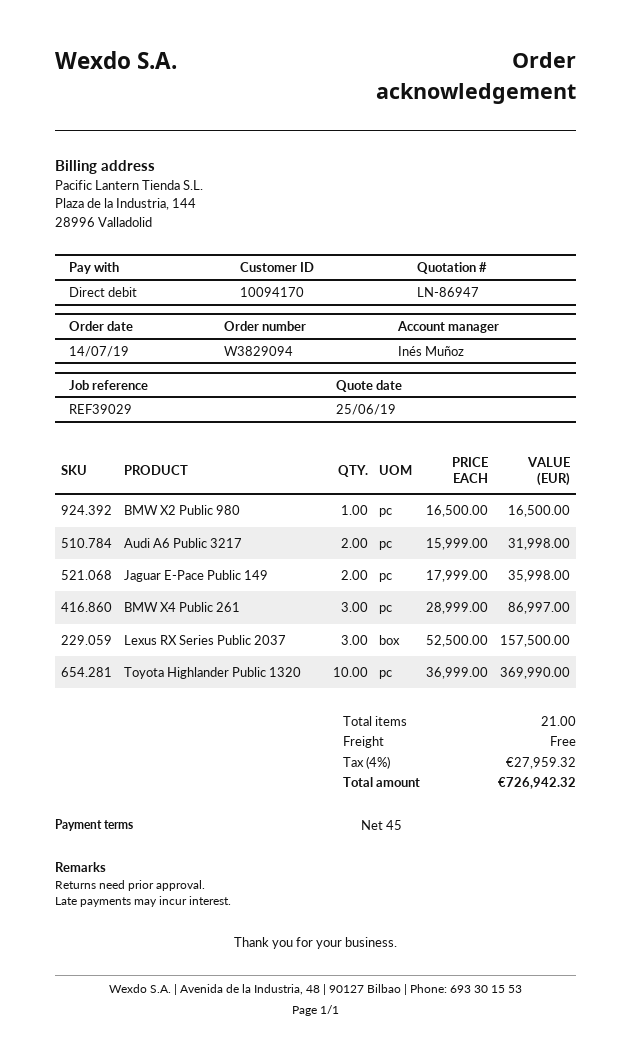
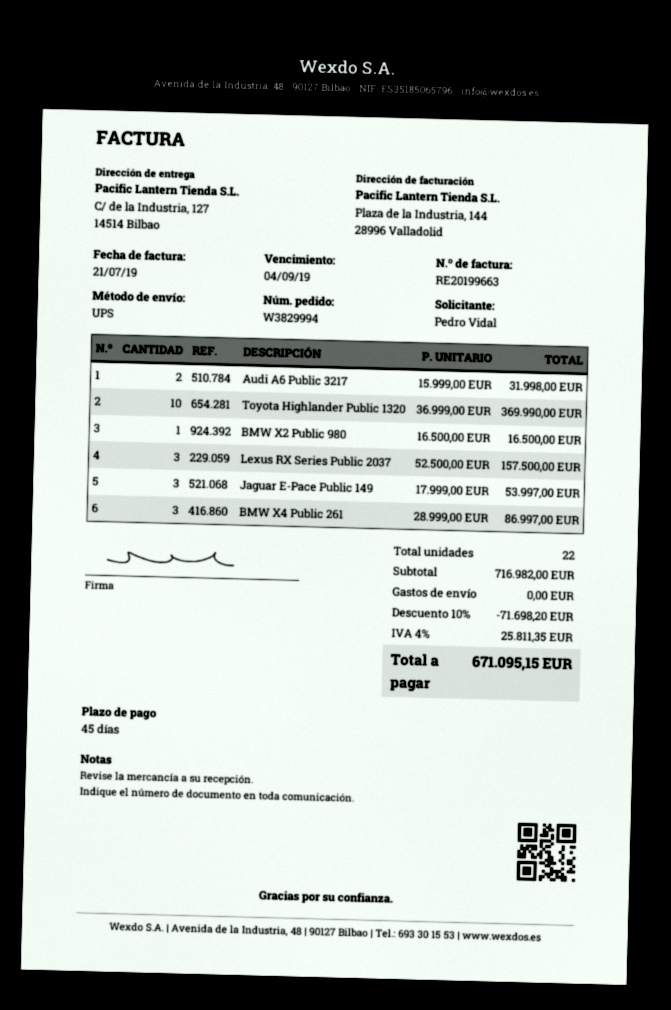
order number: W3829094 -> W3829994
Jaguar E-Pace Public 149: 2 x 17999.00 = 35998.00 -> 3 x 17999.00 = 53997.00
total quantity: 21 -> 22
discount: none -> 10% = 71698.20
tax: 4% = 27959.32 -> 4% = 25811.35
total: 726942.32 -> 671095.15

